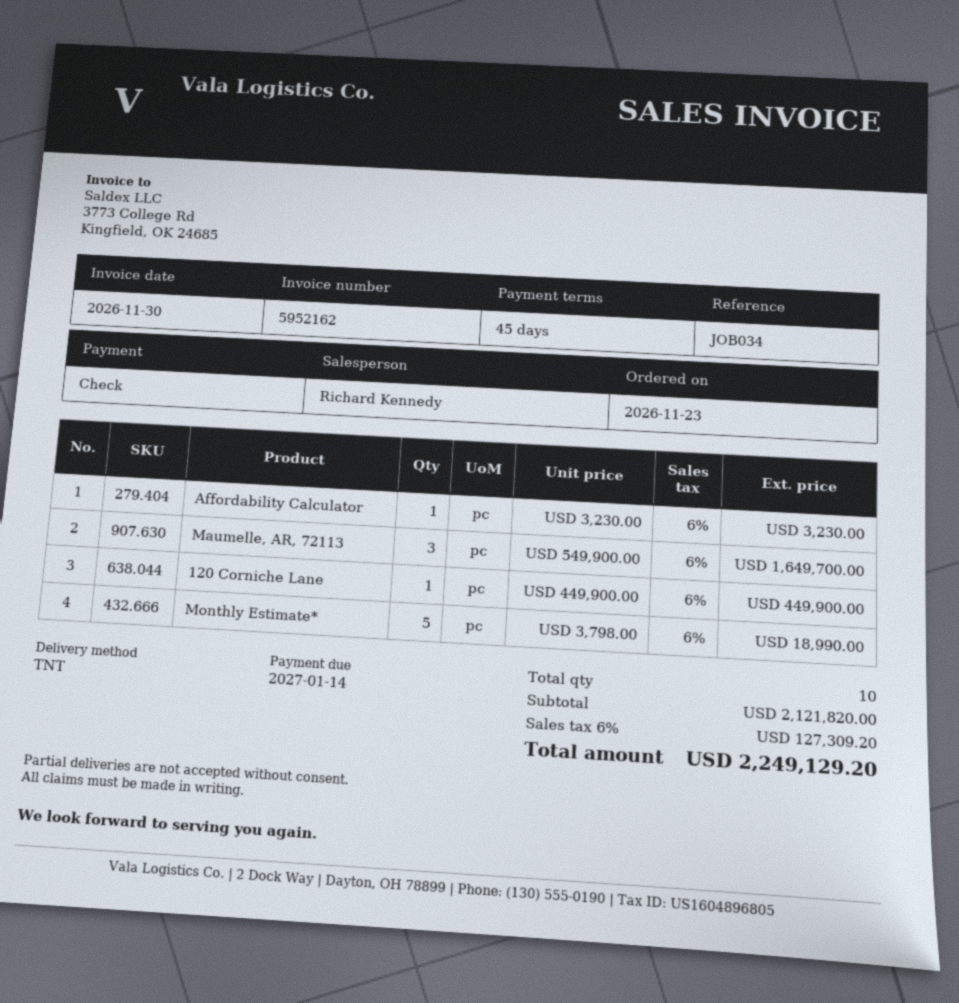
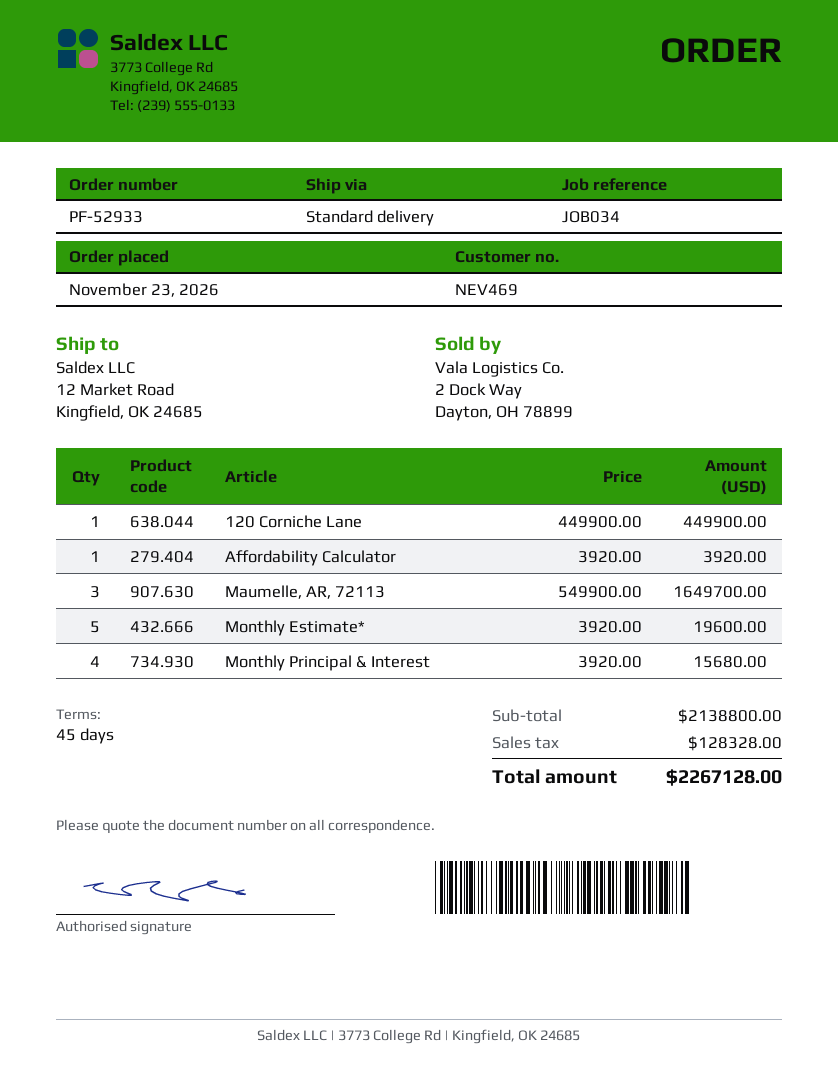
shipping method: TNT -> standard
Affordability Calculator: 1 x 3230.00 = 3230.00 -> 1 x 3920.00 = 3920.00
Monthly Estimate*: 5 x 3798.00 = 18990.00 -> 5 x 3920.00 = 19600.00
Monthly Principal & Interest: none -> 4 x 3920.00 = 15680.00
subtotal: 2121820.00 -> 2138800.00
tax: 127309.20 -> 128328.00
total: 2249129.20 -> 2267128.00

